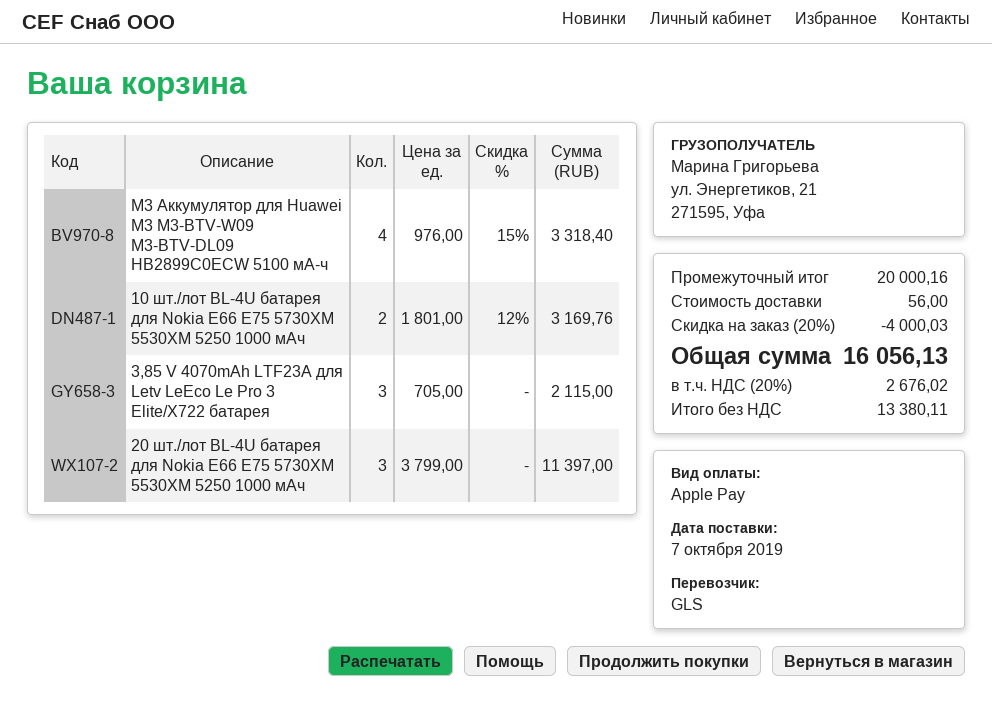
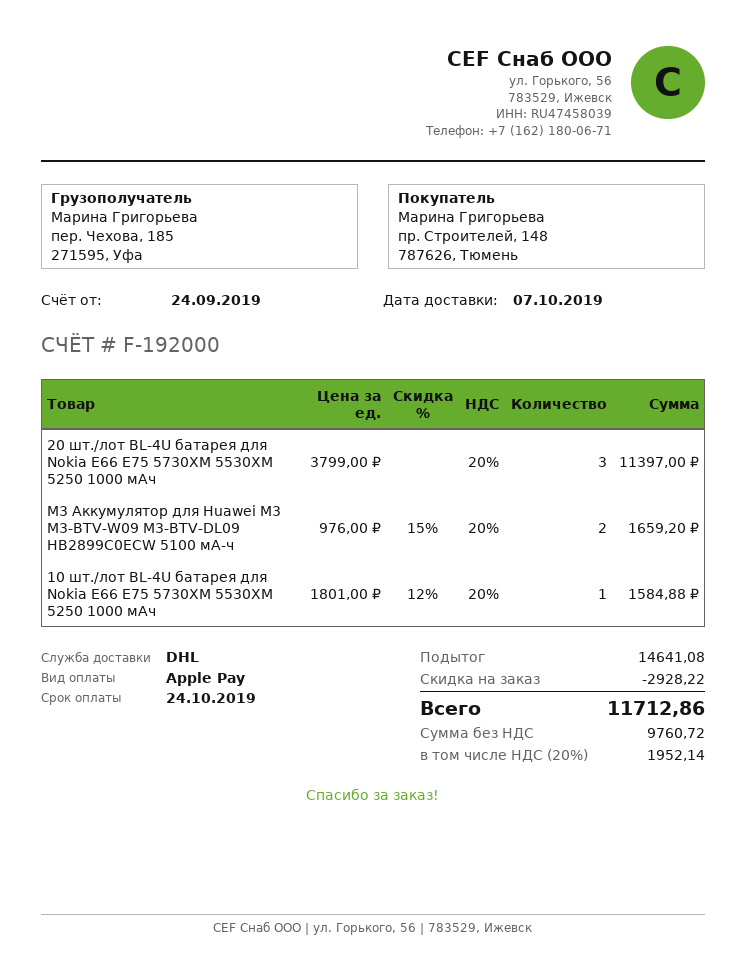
shipping method: GLS -> DHL
ship to: ул. Энергетиков, 21, 271595, Уфа -> пер. Чехова, 185, 271595, Уфа
M3 Аккумулятор для Huawei M3 M3-BTV-W09 M3-BTV-DL09 HB2899C0ECW 5100 мА-ч: 4 x 976.00 - 15% = 3318.40 -> 2 x 976.00 - 15% = 1659.20
10 шт./лот BL-4U батарея для Nokia E66 E75 5730XM 5530XM 5250 1000 мАч: 2 x 1801.00 - 12% = 3169.76 -> 1 x 1801.00 - 12% = 1584.88
3,85 V 4070mAh LTF23A для Letv LeEco Le Pro 3 Elite/X722 батарея: 3 x 705.00 = 2115.00 -> none
subtotal: 20000.16 -> 14641.08
discount: 4000.03 -> 2928.22
shipping: 56.00 -> none
net: 13380.11 -> 9760.72
tax: 20% = 2676.02 -> 20% = 1952.14
total: 16056.13 -> 11712.86

